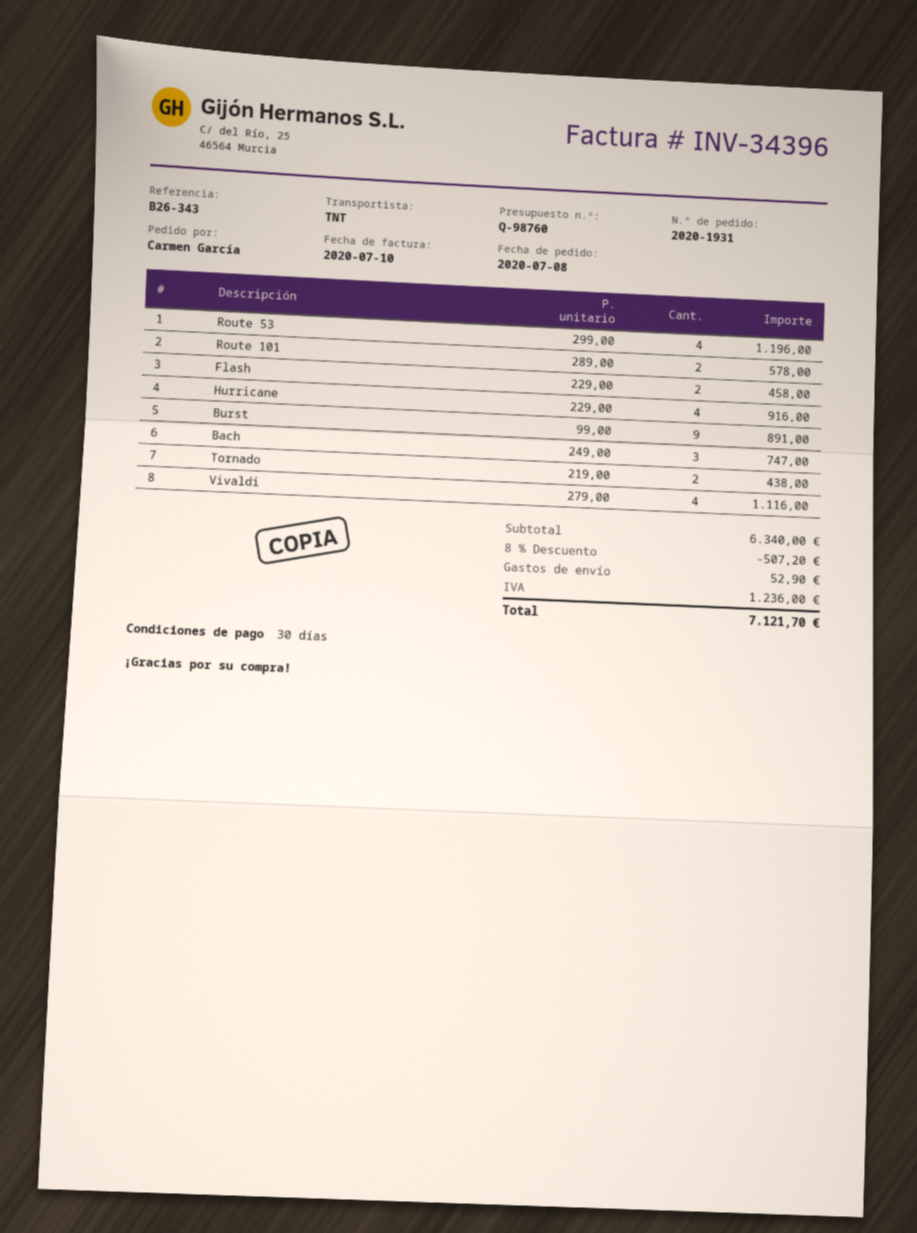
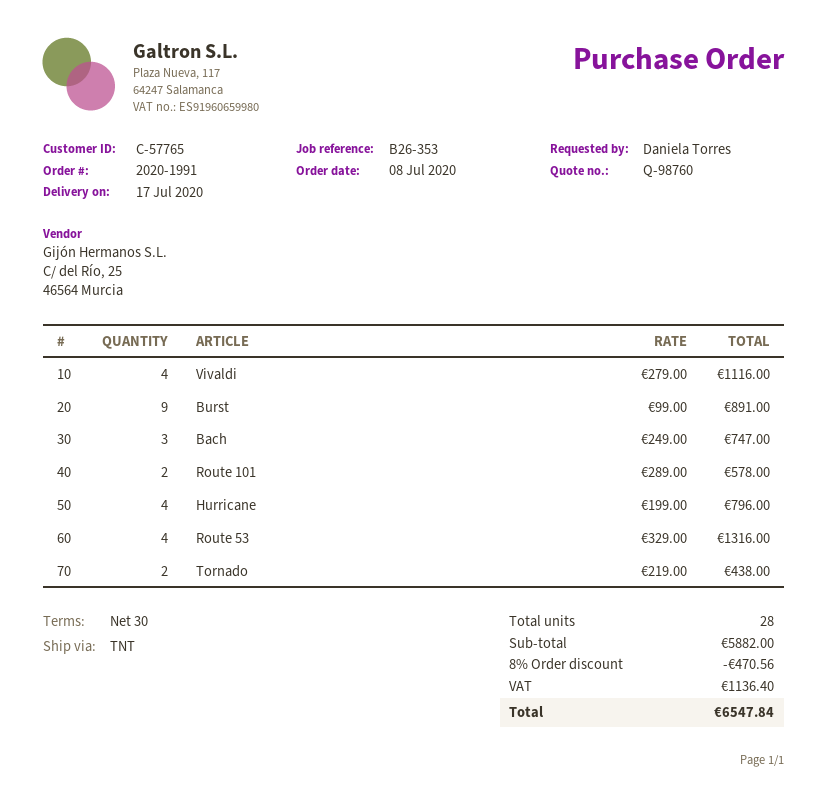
order number: 2020-1931 -> 2020-1991
reference: B26-343 -> B26-353
ordered by: Carmen García -> Daniela Torres
Route 53: 4 x 299.00 = 1196.00 -> 4 x 329.00 = 1316.00
Flash: 2 x 229.00 = 458.00 -> none
Hurricane: 4 x 229.00 = 916.00 -> 4 x 199.00 = 796.00
subtotal: 6340.00 -> 5882.00
discount: 8% = 507.20 -> 8% = 470.56
shipping: 52.90 -> none
tax: 1236.00 -> 1136.40
total: 7121.70 -> 6547.84

